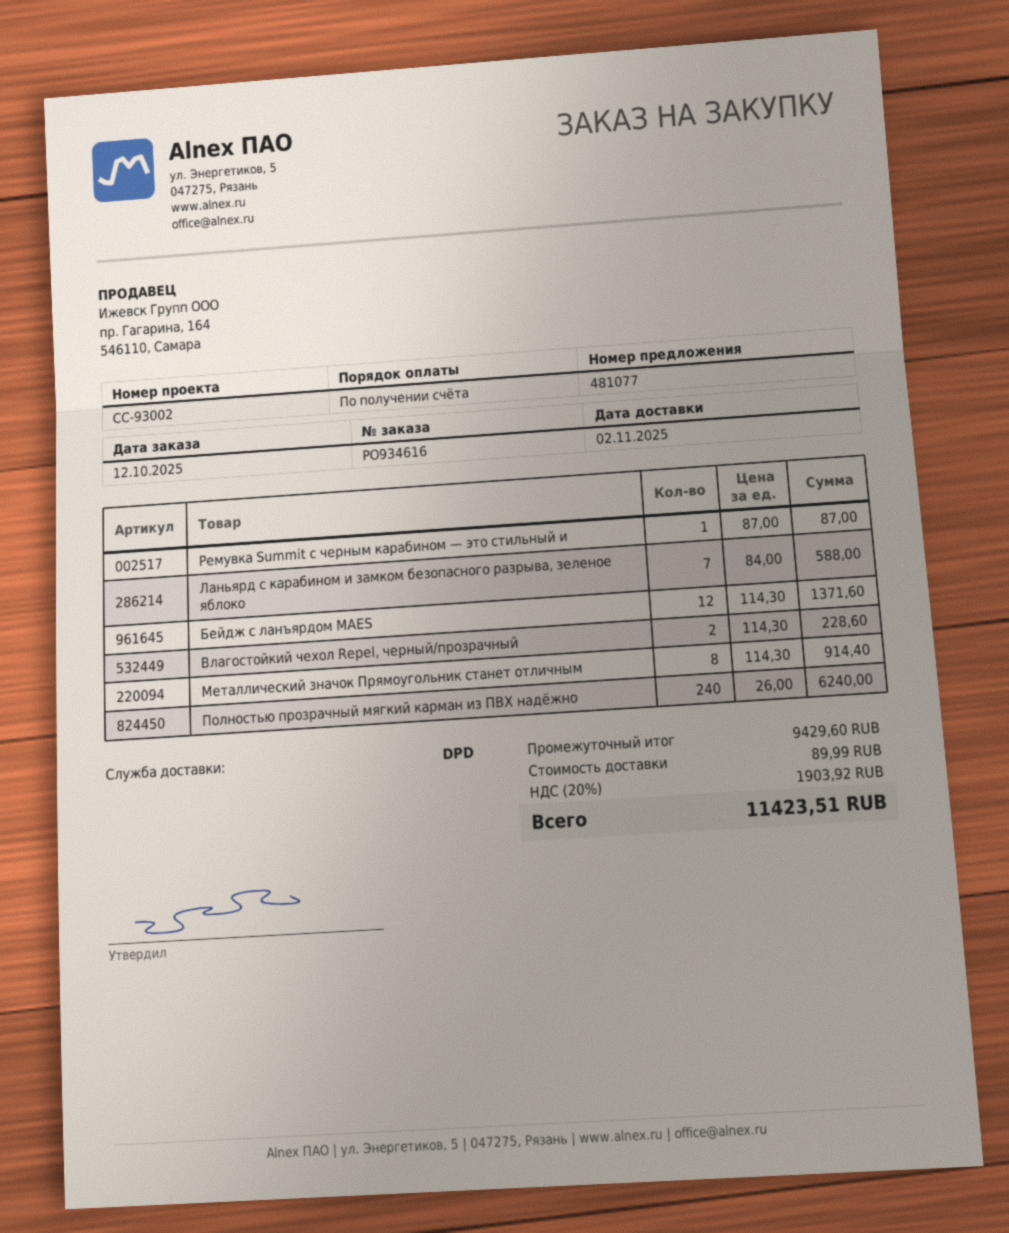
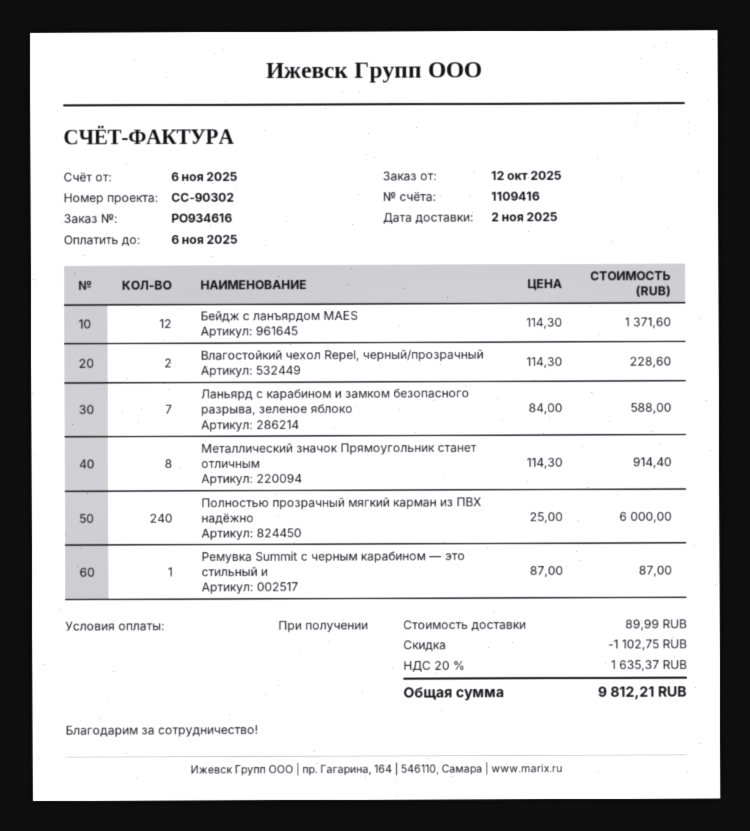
reference: CC-93002 -> CC-90302
Полностью прозрачный мягкий карман из ПВХ надёжно: 240 x 26.00 = 6240.00 -> 240 x 25.00 = 6000.00
discount: none -> 1102.75
tax: 20% = 1903.92 -> 20% = 1635.37
total: 11423.51 -> 9812.21

